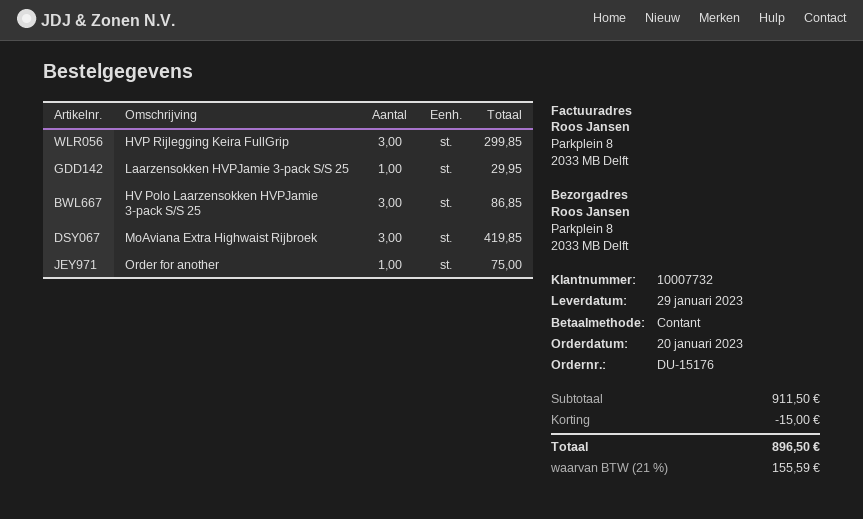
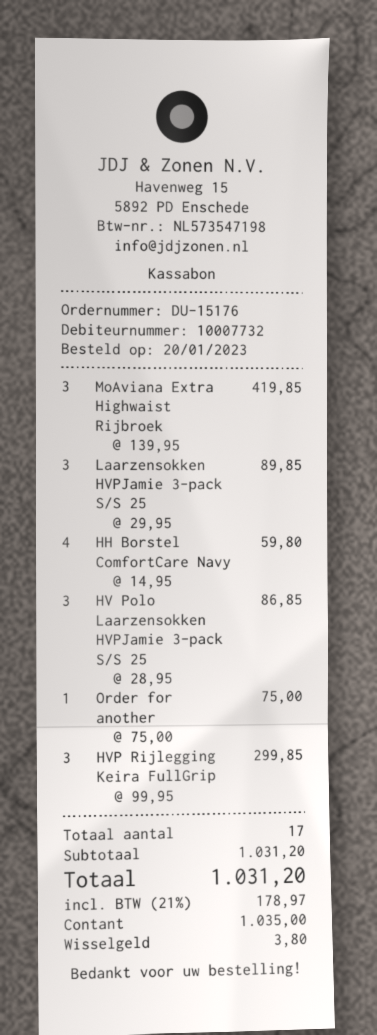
Laarzensokken HVPJamie 3-pack S/S 25: 1 for 29.95 -> 3 for 89.85
HH Borstel ComfortCare Navy: none -> 4 for 59.80
subtotal: 911.50 -> 1031.20
discount: 15.00 -> none
tax: 21% = 155.59 -> 21% = 178.97
total: 896.50 -> 1031.20

